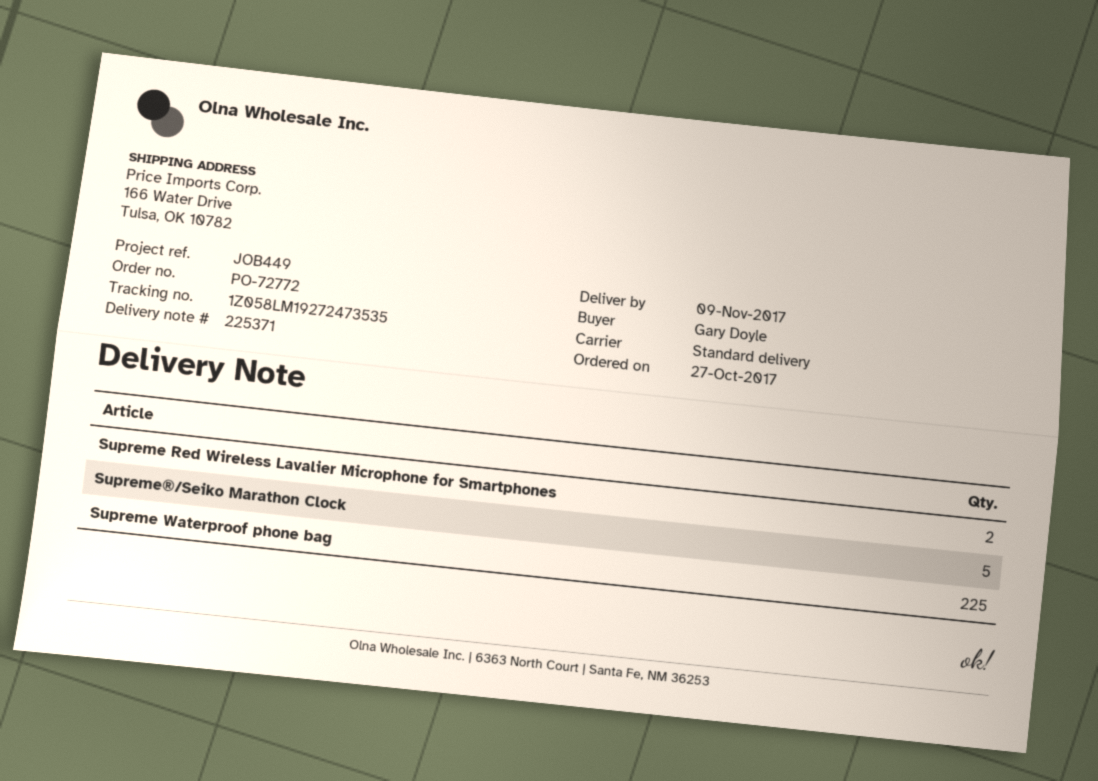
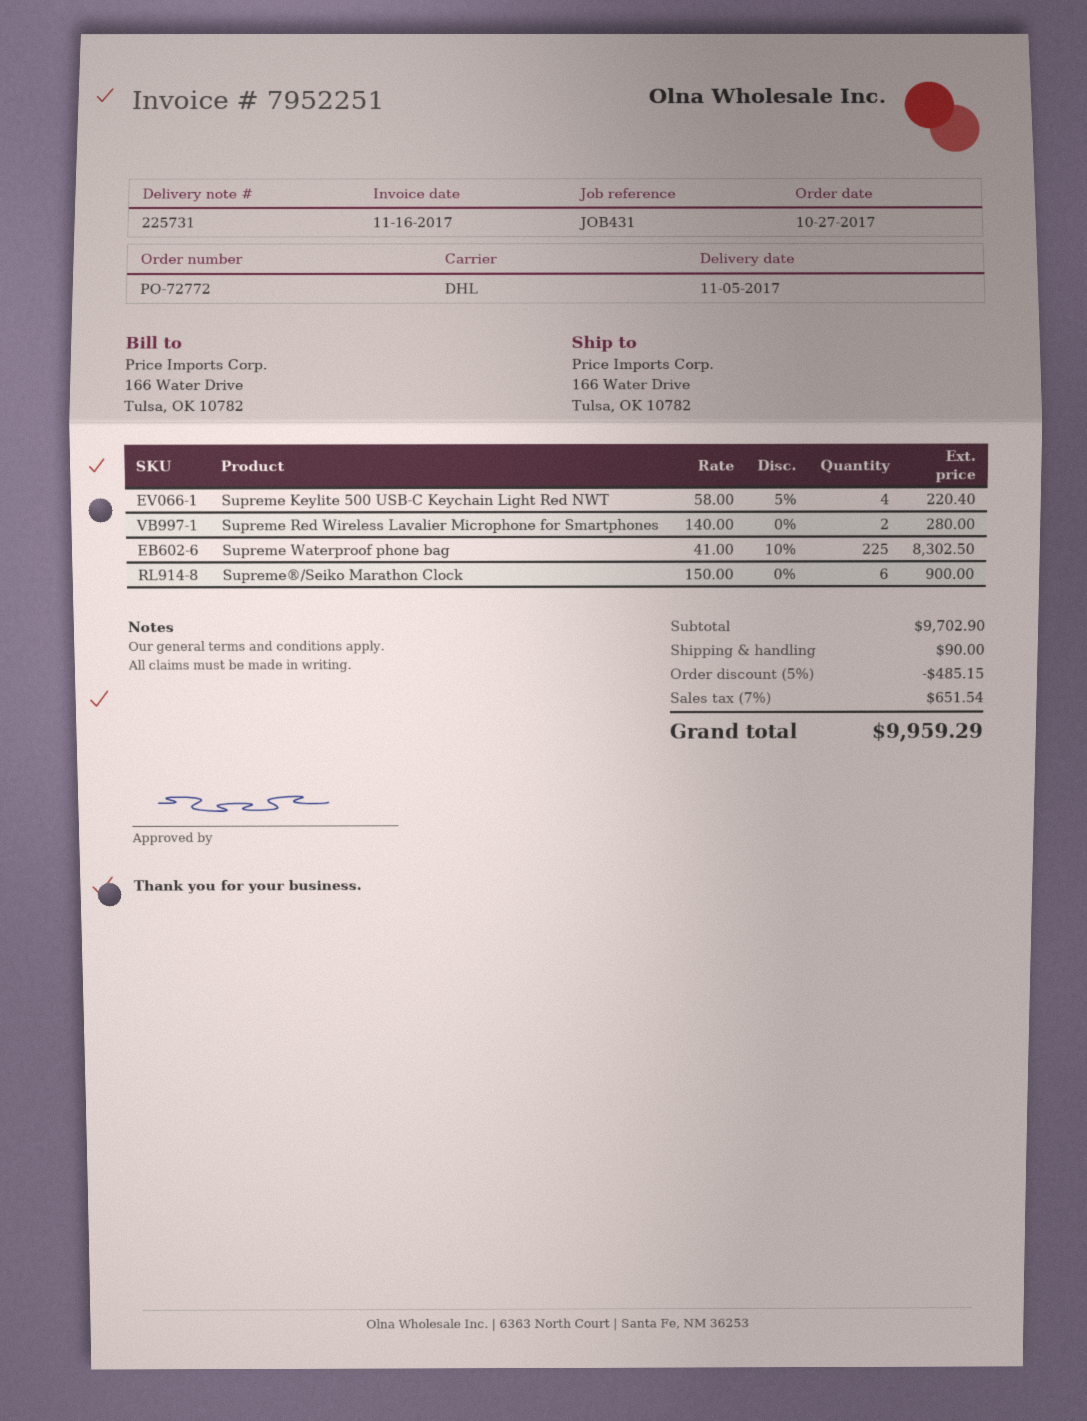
delivery note number: 225371 -> 225731
delivery date: 2017-11-09 -> 2017-11-05
reference: JOB449 -> JOB431
shipping method: standard -> DHL
Supreme®/Seiko Marathon Clock: 5 -> 6
Supreme Keylite 500 USB-C Keychain Light Red NWT: none -> 4

